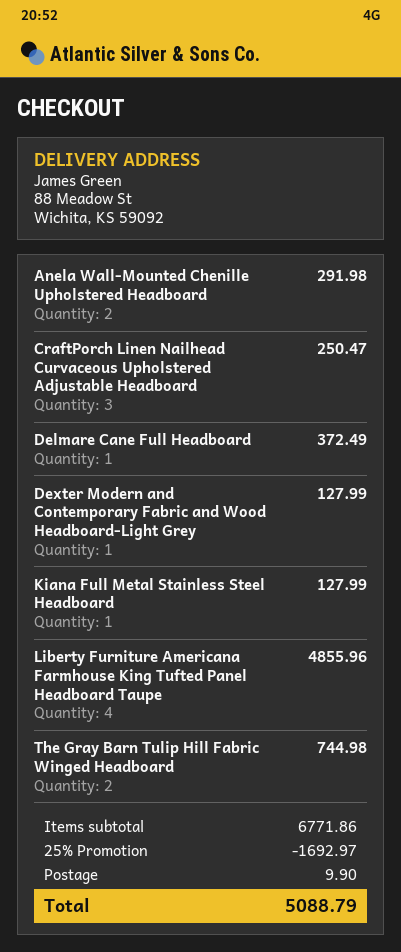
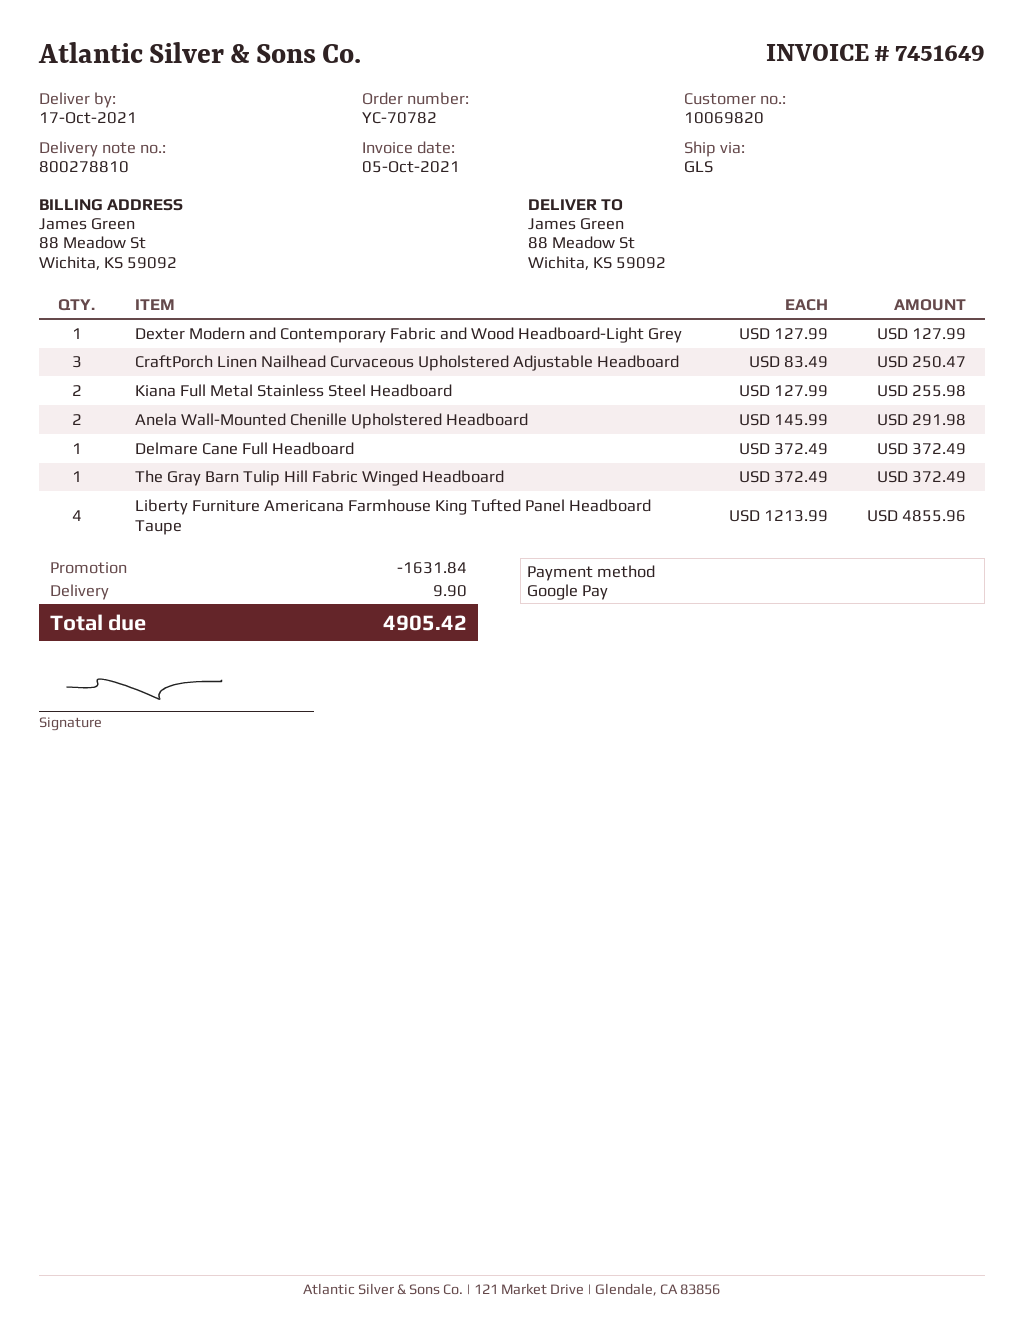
Kiana Full Metal Stainless Steel Headboard: 1 for 127.99 -> 2 for 255.98
The Gray Barn Tulip Hill Fabric Winged Headboard: 2 for 744.98 -> 1 for 372.49
discount: 1692.97 -> 1631.84
total: 5088.79 -> 4905.42

